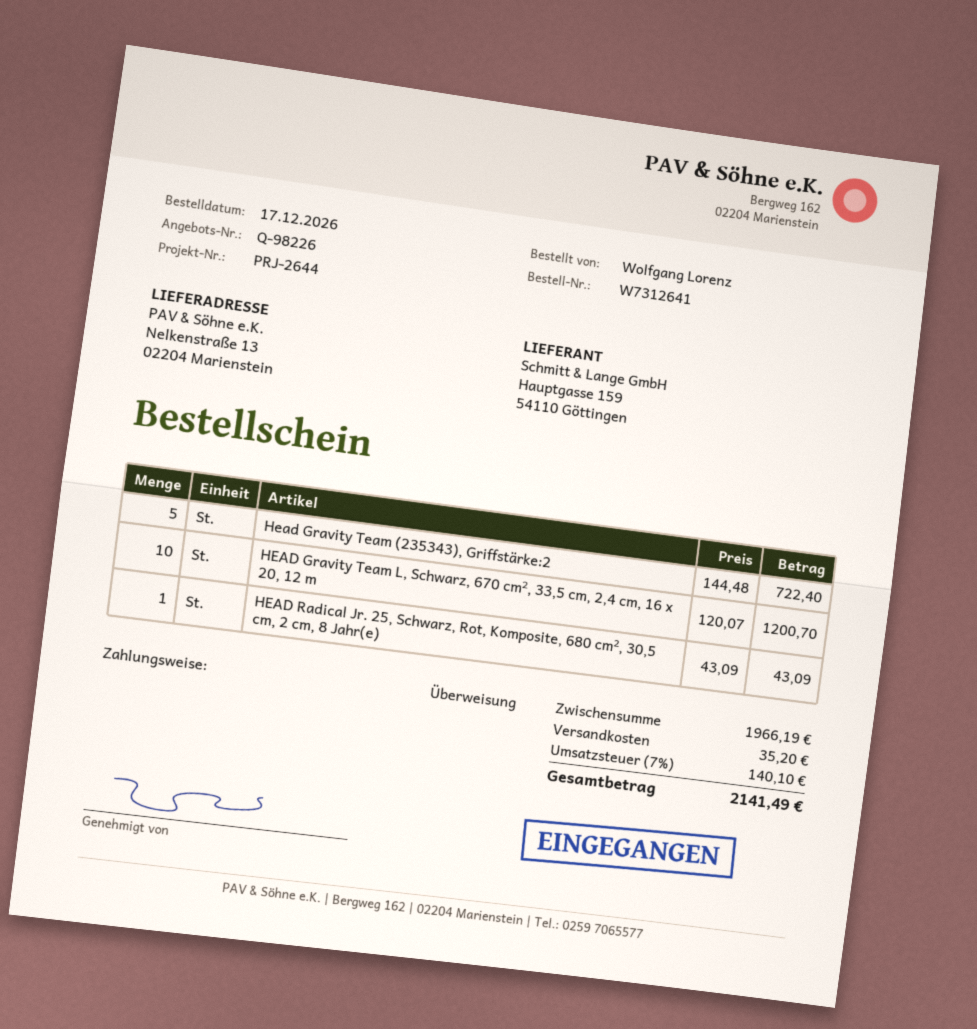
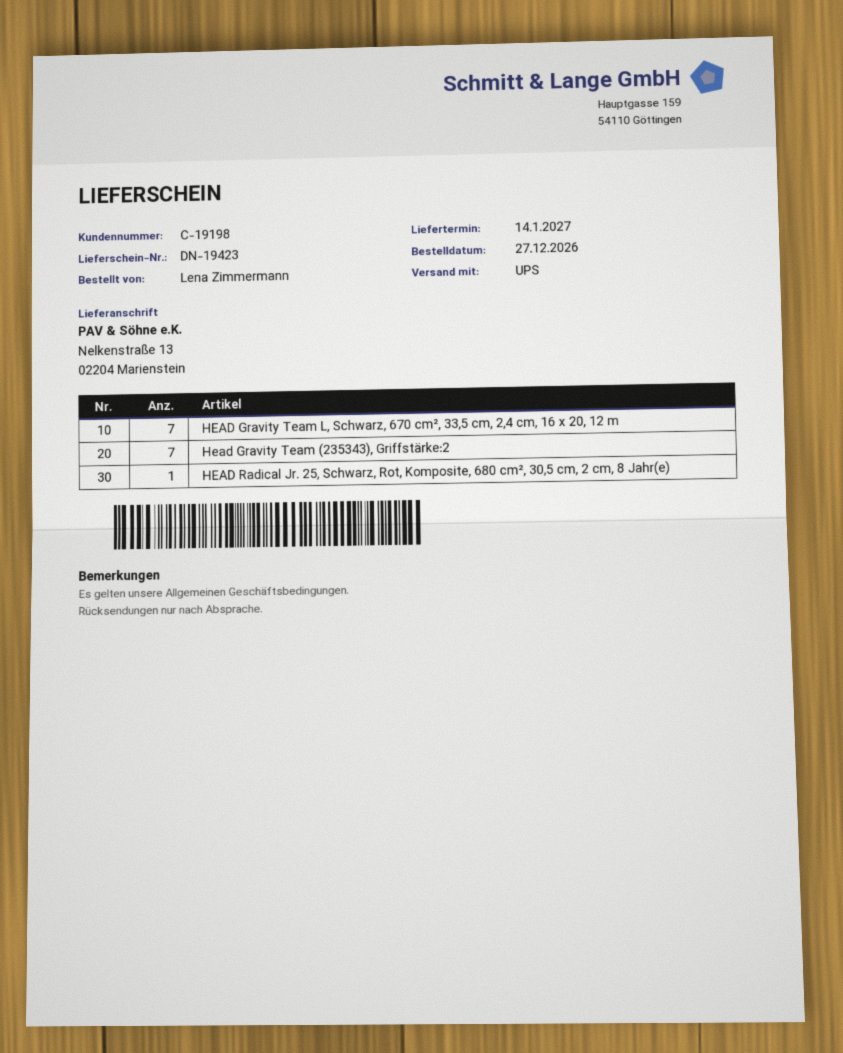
order date: 2026-12-17 -> 2026-12-27
ordered by: Wolfgang Lorenz -> Lena Zimmermann
Head Gravity Team (235343), Griffstärke:2: 5 -> 7
HEAD Gravity Team L, Schwarz, 670 cm², 33,5 cm, 2,4 cm, 16 x 20, 12 m: 10 -> 7

